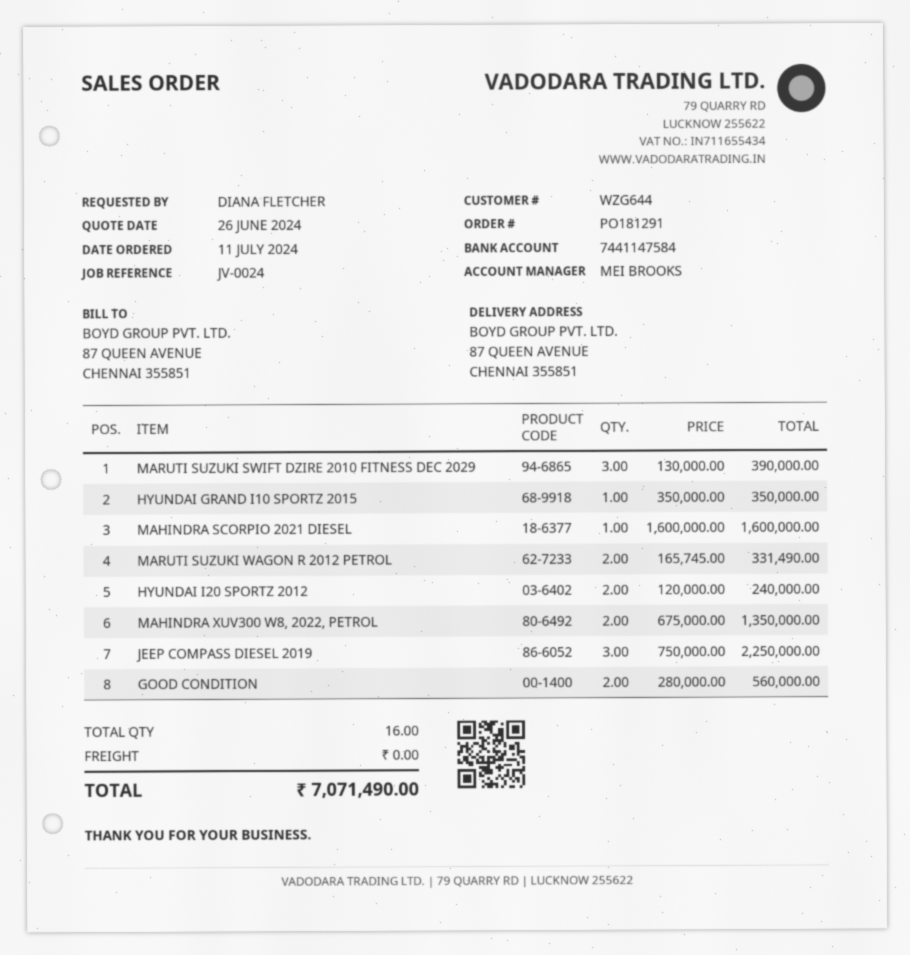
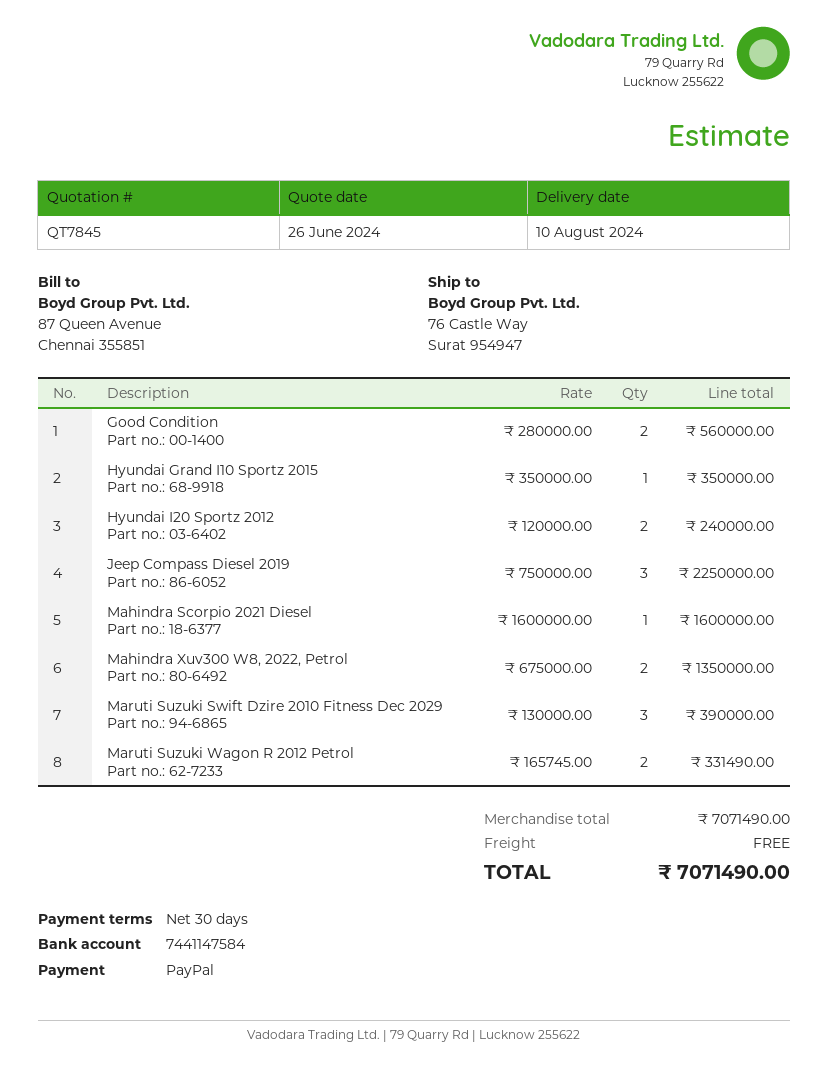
ship to: 87 QUEEN AVENUE, CHENNAI 355851 -> 76 Castle Way, Surat 954947

